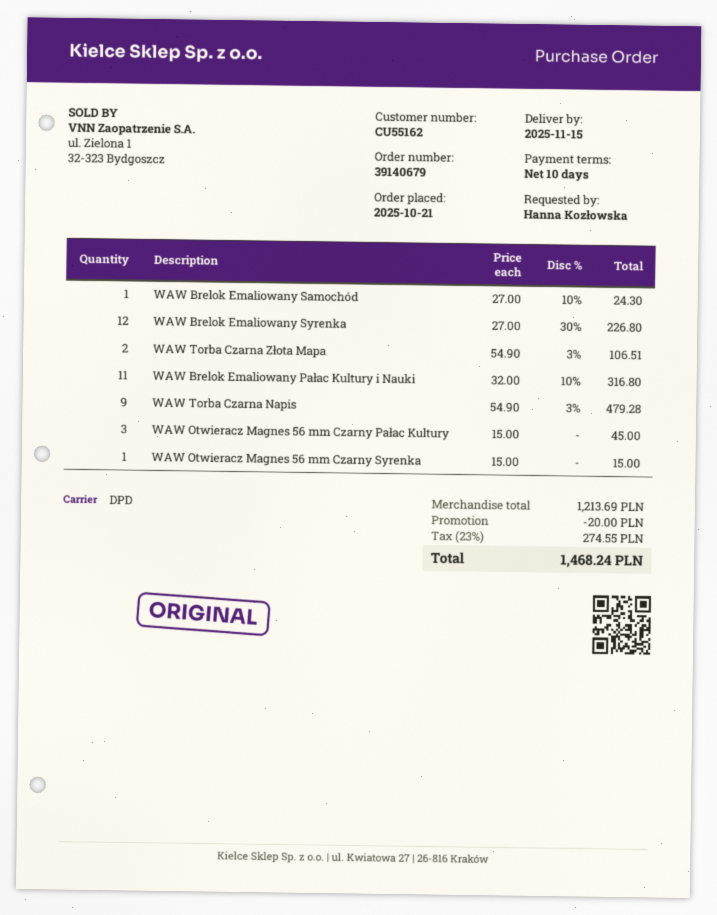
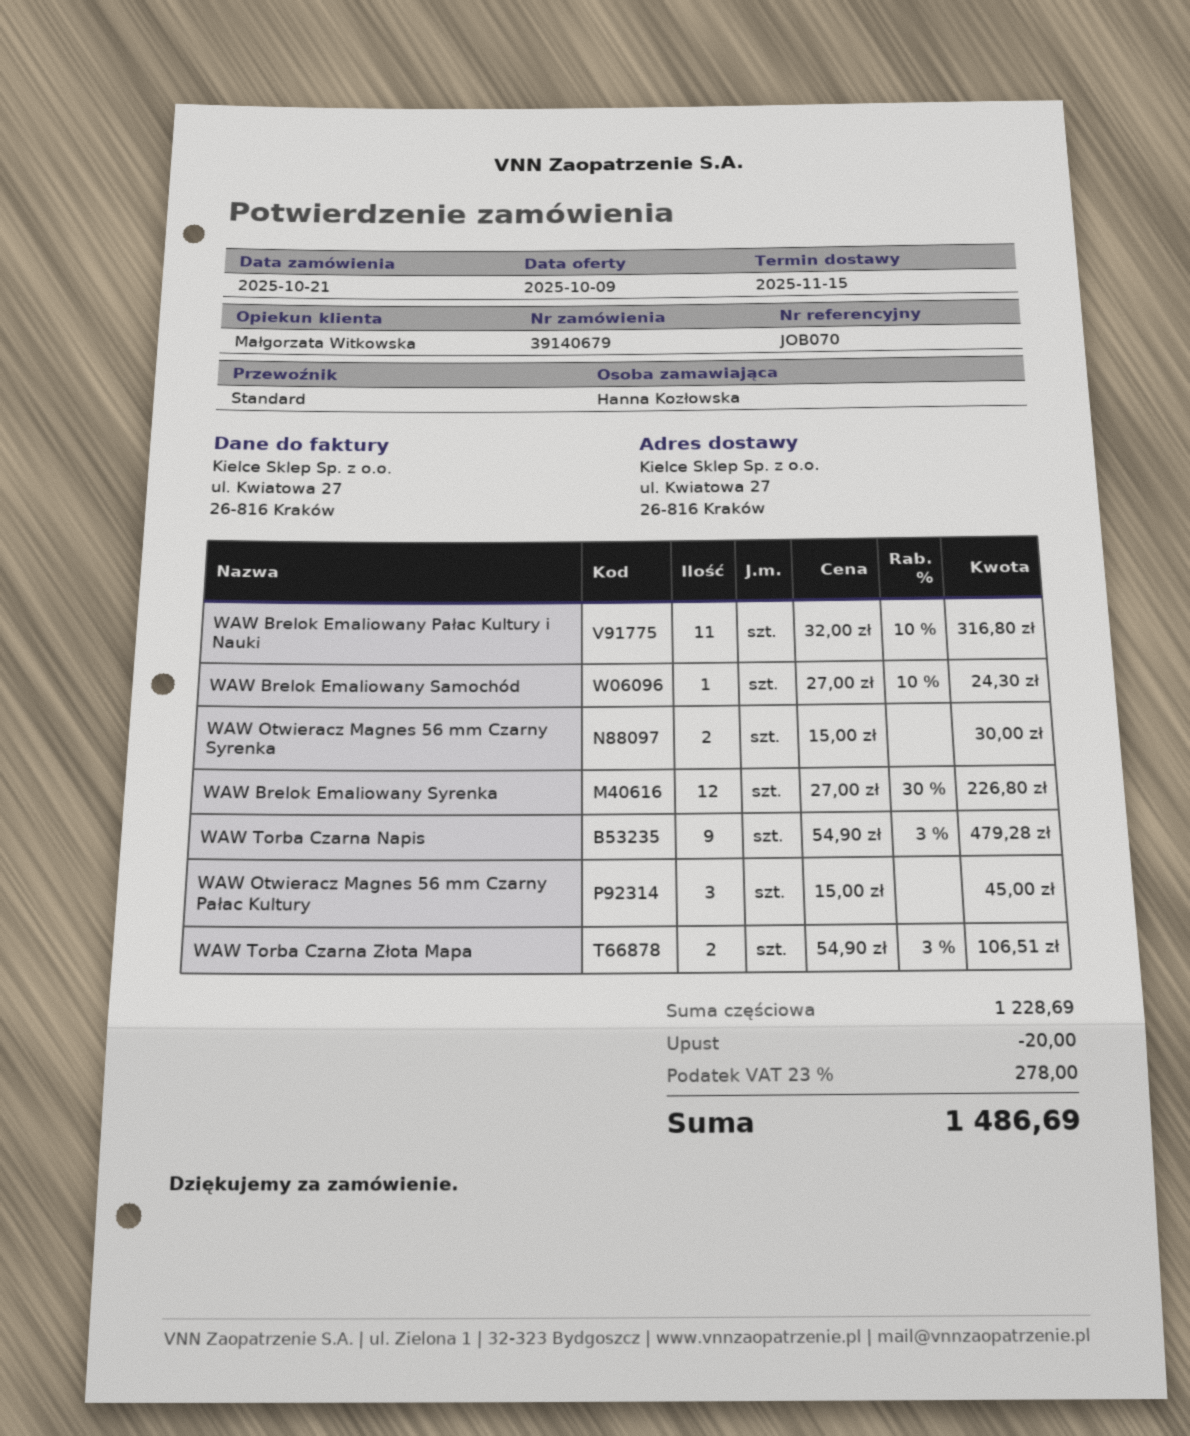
shipping method: DPD -> standard
WAW Otwieracz Magnes 56 mm Czarny Syrenka: 1 x 15.00 = 15.00 -> 2 x 15.00 = 30.00
subtotal: 1213.69 -> 1228.69
tax: 23% = 274.55 -> 23% = 278.00
total: 1468.24 -> 1486.69

